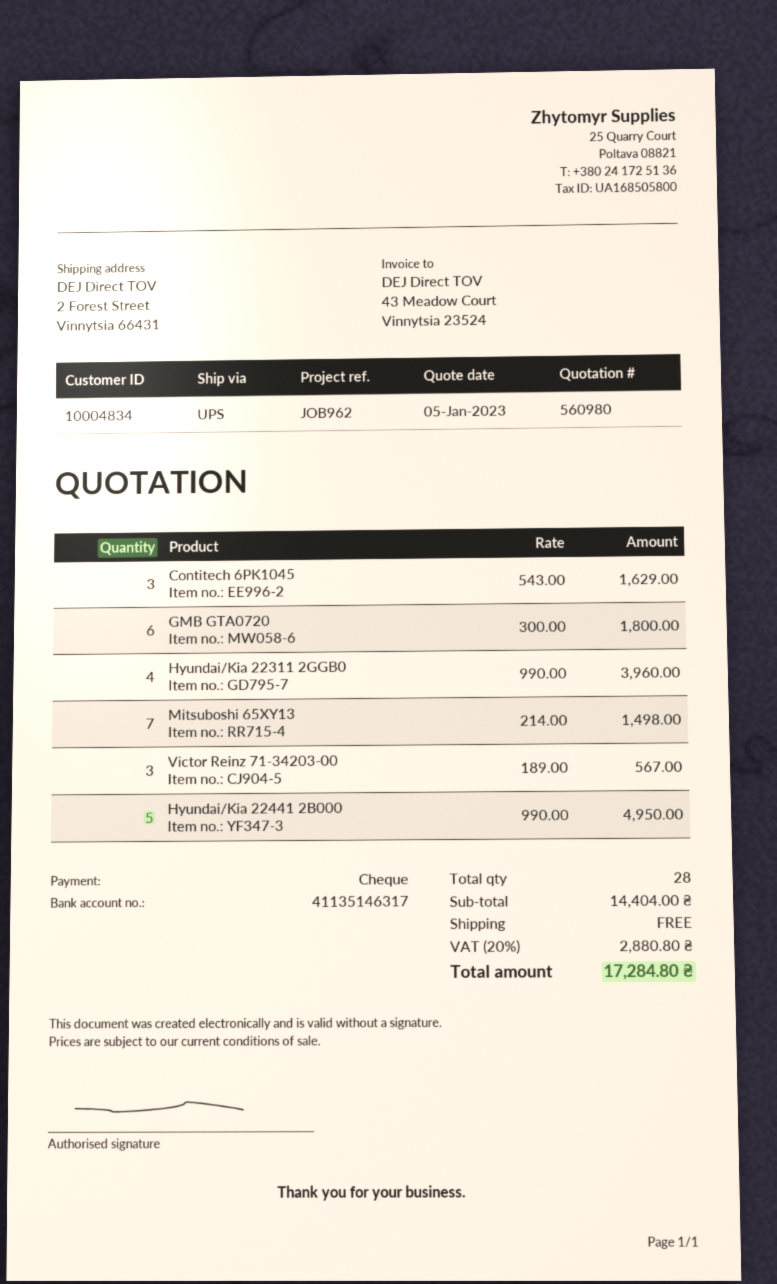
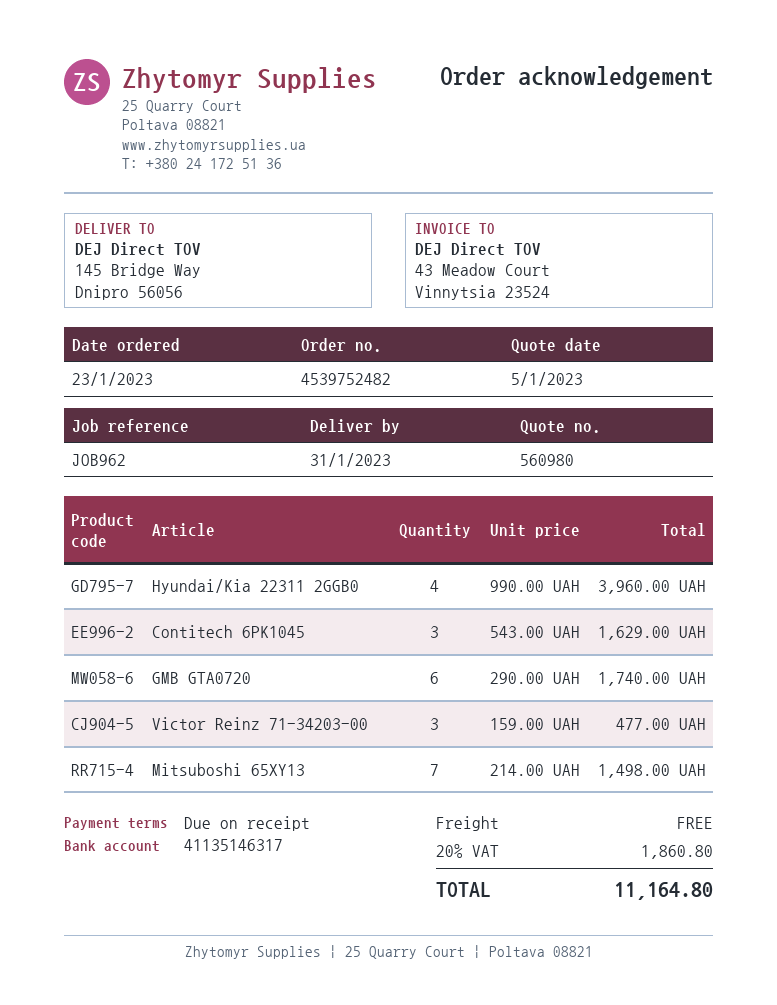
ship to: 2 Forest Street, Vinnytsia 66431 -> 145 Bridge Way, Dnipro 56056
GMB GTA0720: 6 x 300.00 = 1800.00 -> 6 x 290.00 = 1740.00
Victor Reinz 71-34203-00: 3 x 189.00 = 567.00 -> 3 x 159.00 = 477.00
Hyundai/Kia 22441 2B000: 5 x 990.00 = 4950.00 -> none
tax: 20% = 2880.80 -> 20% = 1860.80
total: 17284.80 -> 11164.80

